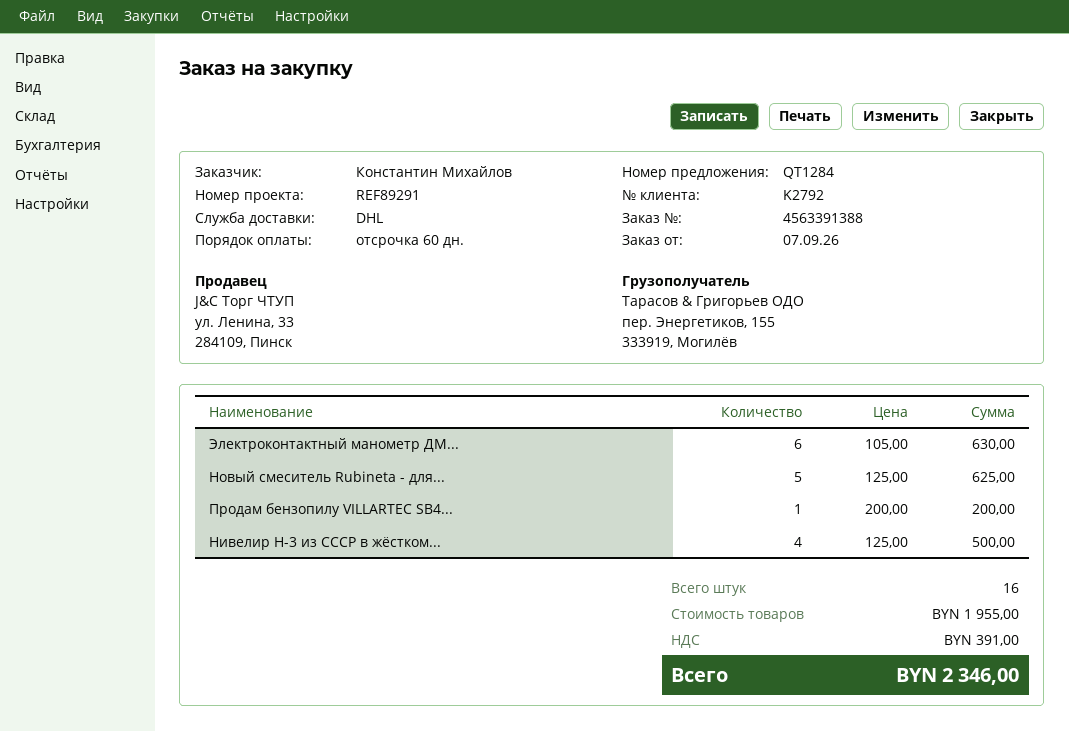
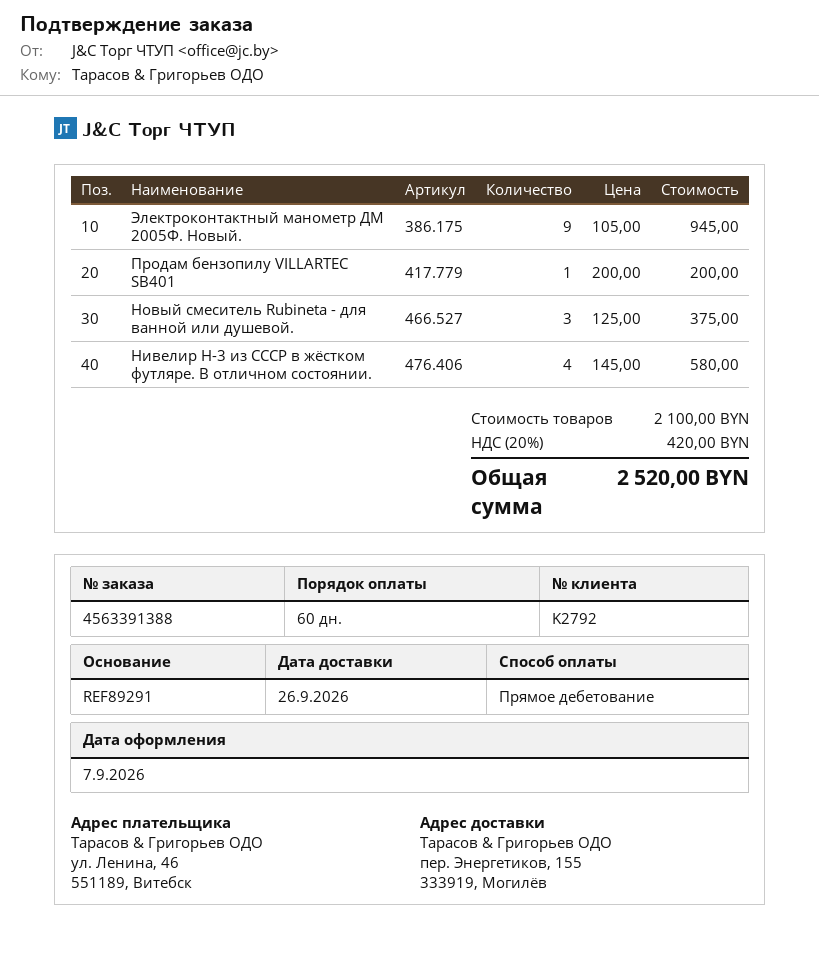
Электроконтактный манометр ДМ...: 6 x 105.00 = 630.00 -> 9 x 105.00 = 945.00
Новый смеситель Rubineta - для...: 5 x 125.00 = 625.00 -> 3 x 125.00 = 375.00
Нивелир Н-3 из СССР в жёстком...: 4 x 125.00 = 500.00 -> 4 x 145.00 = 580.00
subtotal: 1955.00 -> 2100.00
tax: 391.00 -> 420.00
total: 2346.00 -> 2520.00

